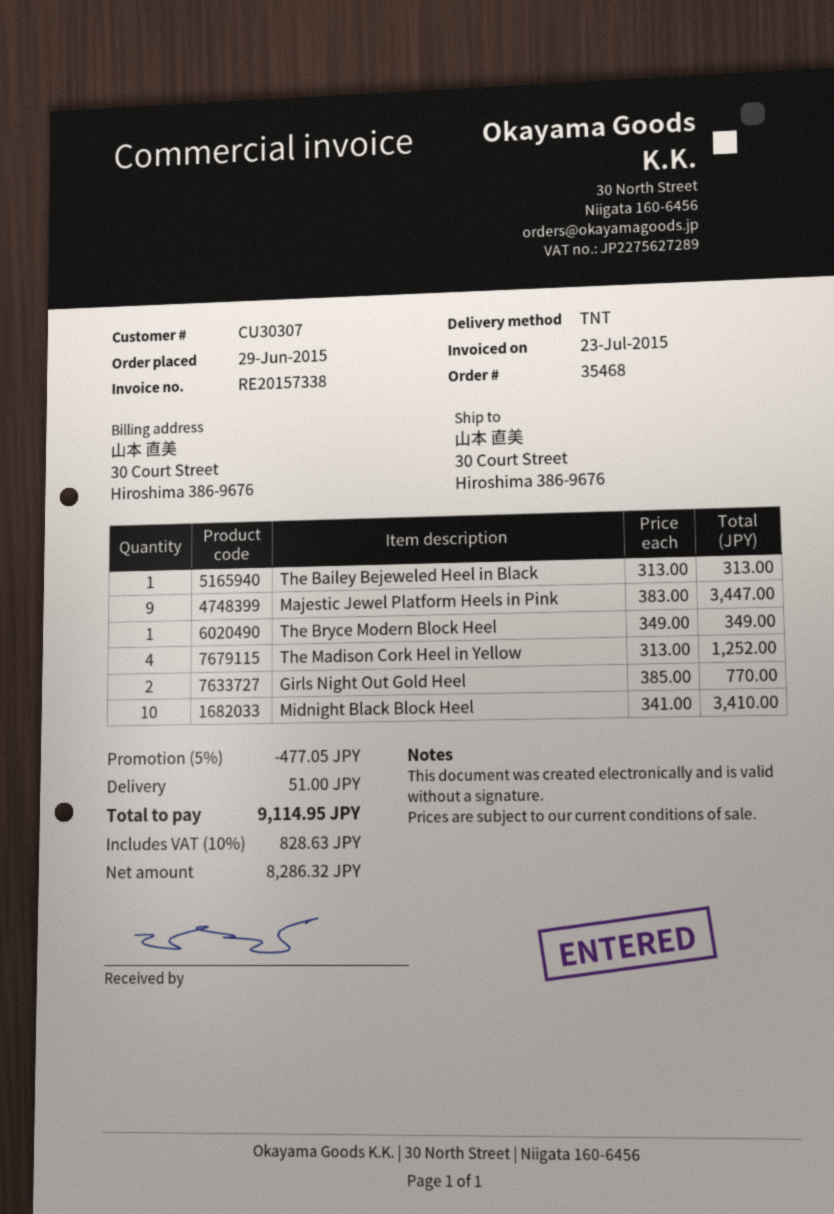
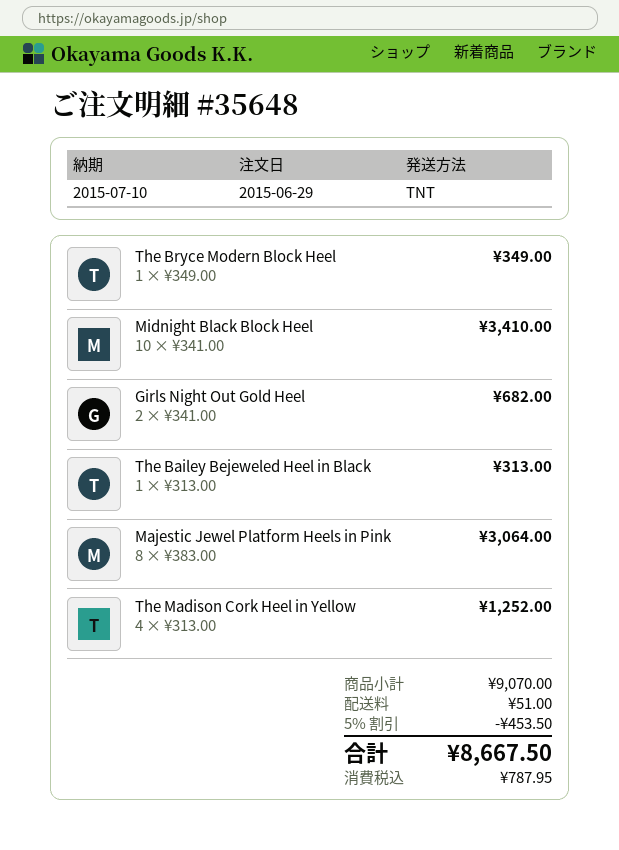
order number: 35468 -> 35648
Majestic Jewel Platform Heels in Pink: 9 x 383.00 = 3447.00 -> 8 x 383.00 = 3064.00
Girls Night Out Gold Heel: 2 x 385.00 = 770.00 -> 2 x 341.00 = 682.00
discount: 5% = 477.05 -> 5% = 453.50
tax: 828.63 -> 787.95
total: 9114.95 -> 8667.50

